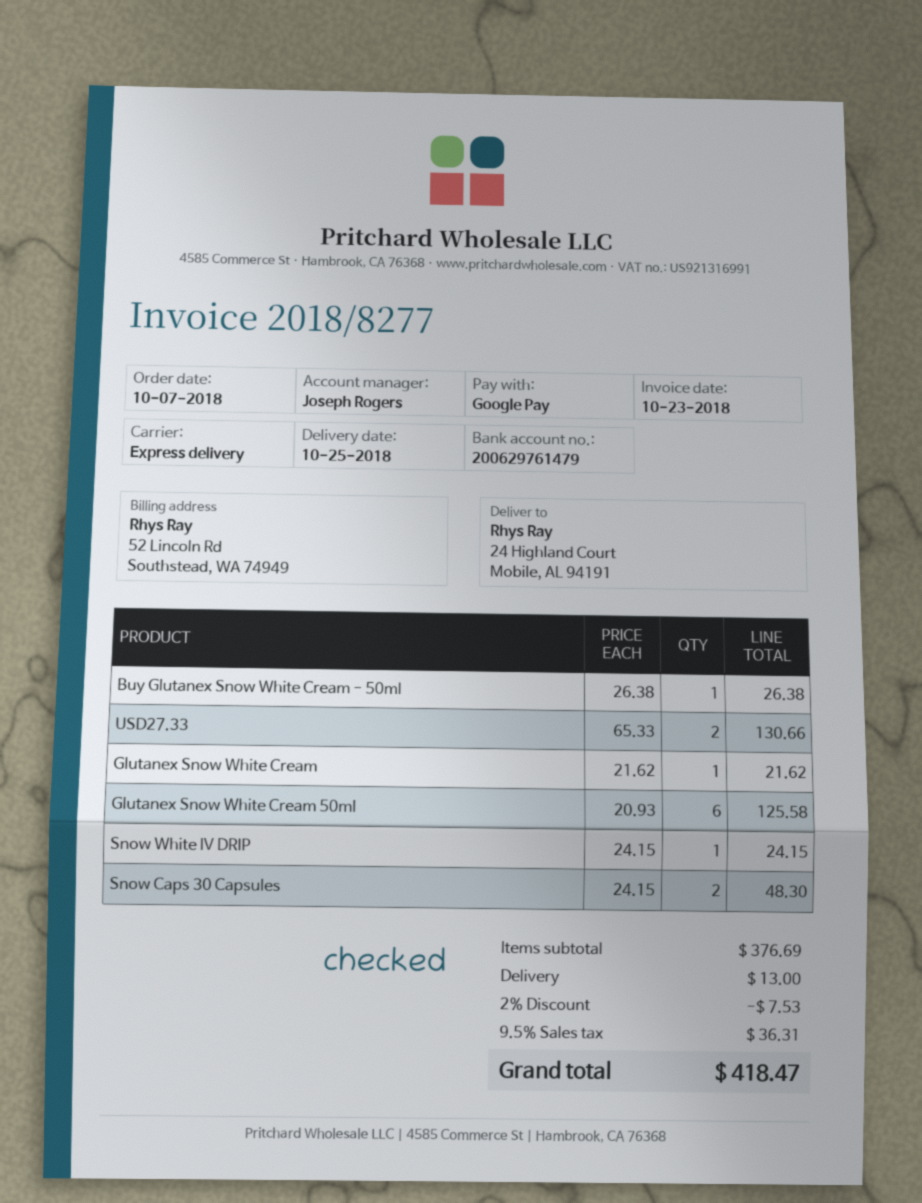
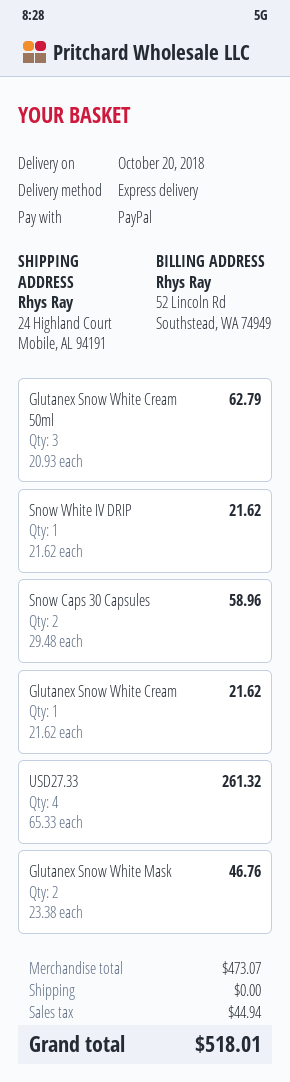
delivery date: 2018-10-25 -> 2018-10-20
payment method: Google Pay -> PayPal
Buy Glutanex Snow White Cream - 50ml: 1 x 26.38 = 26.38 -> none
USD27.33: 2 x 65.33 = 130.66 -> 4 x 65.33 = 261.32
Glutanex Snow White Cream 50ml: 6 x 20.93 = 125.58 -> 3 x 20.93 = 62.79
Snow White IV DRIP: 1 x 24.15 = 24.15 -> 1 x 21.62 = 21.62
Snow Caps 30 Capsules: 2 x 24.15 = 48.30 -> 2 x 29.48 = 58.96
Glutanex Snow White Mask: none -> 2 x 23.38 = 46.76
subtotal: 376.69 -> 473.07
discount: 2% = 7.53 -> none
shipping: 13.00 -> 0.00
tax: 36.31 -> 44.94
total: 418.47 -> 518.01

